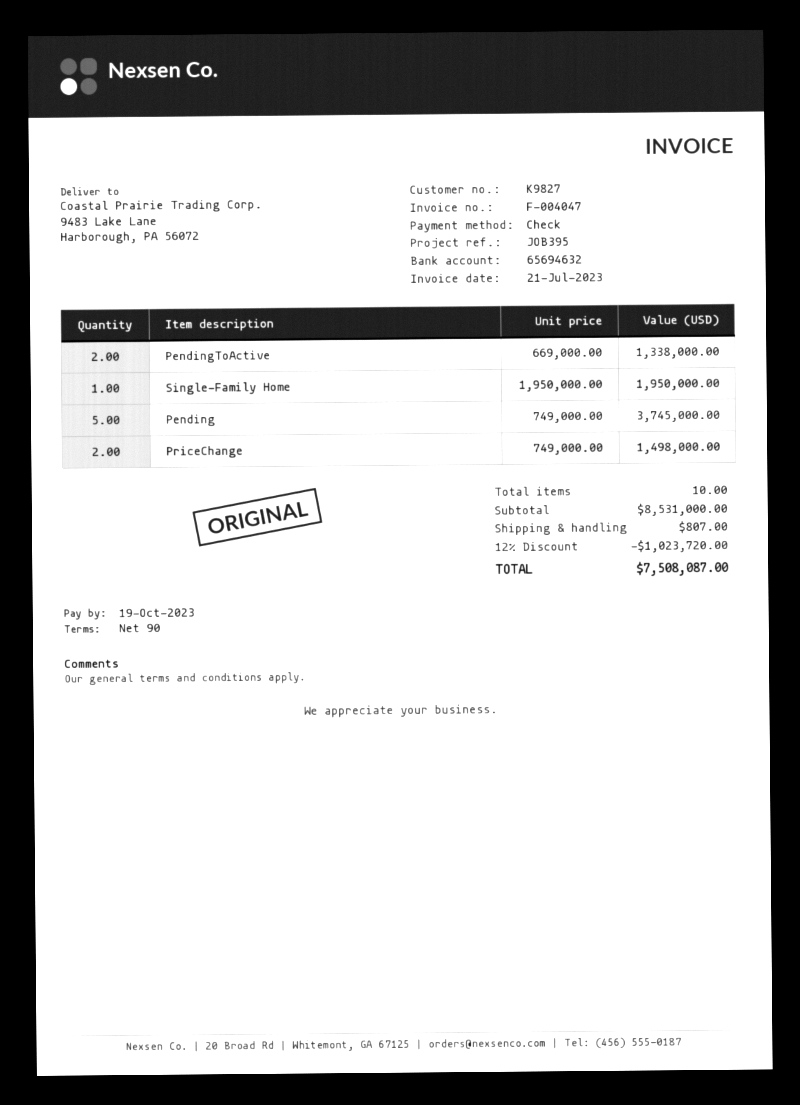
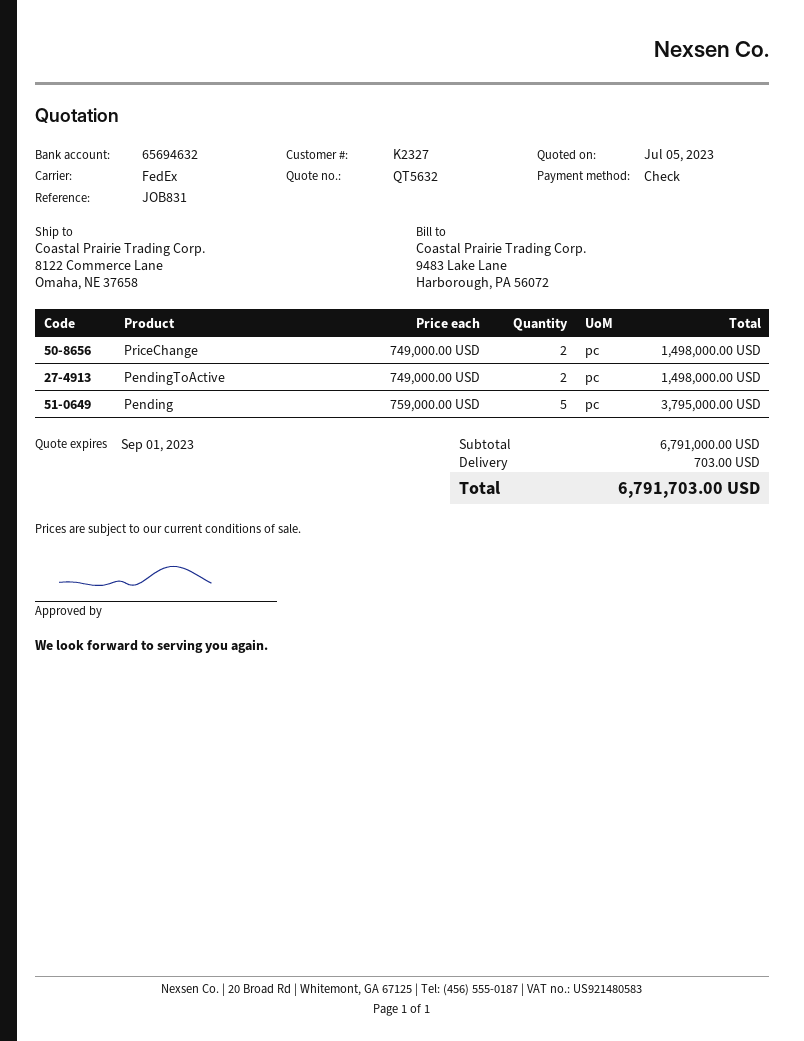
customer number: K9827 -> K2327
reference: JOB395 -> JOB831
ship to: 9483 Lake Lane, Harborough, PA 56072 -> 8122 Commerce Lane, Omaha, NE 37658
PendingToActive: 2 x 669000.00 = 1338000.00 -> 2 x 749000.00 = 1498000.00
Single-Family Home: 1 x 1950000.00 = 1950000.00 -> none
Pending: 5 x 749000.00 = 3745000.00 -> 5 x 759000.00 = 3795000.00
subtotal: 8531000.00 -> 6791000.00
discount: 12% = 1023720.00 -> none
shipping: 807.00 -> 703.00
total: 7508087.00 -> 6791703.00

